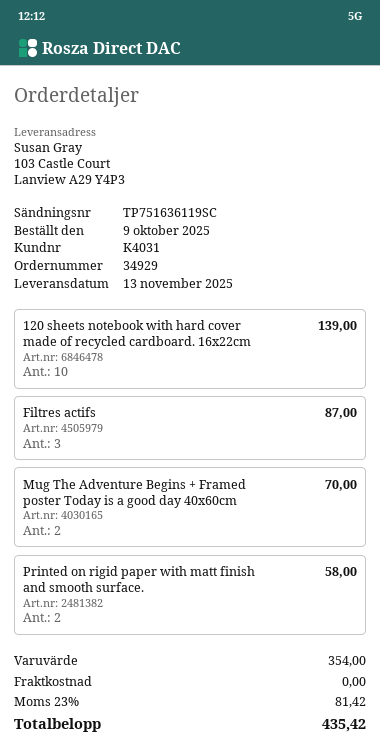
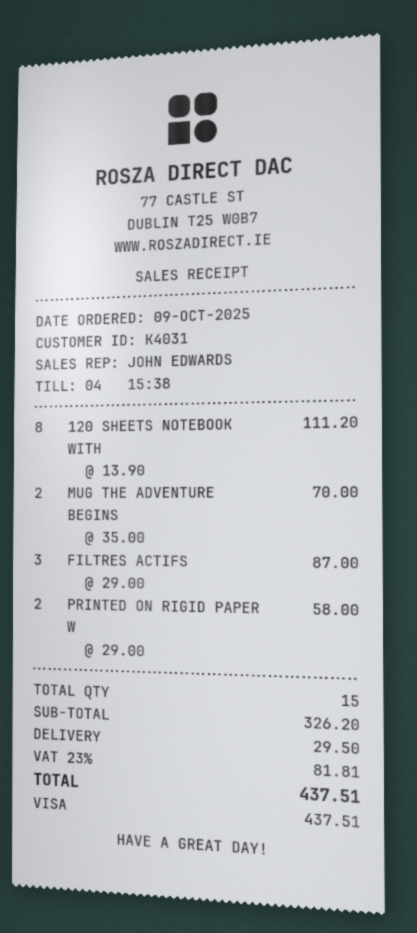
120 sheets notebook with hard cover made of recycled cardboard. 16x22cm: 10 for 139.00 -> 8 for 111.20
subtotal: 354.00 -> 326.20
shipping: 0.00 -> 29.50
tax: 23% = 81.42 -> 23% = 81.81
total: 435.42 -> 437.51

